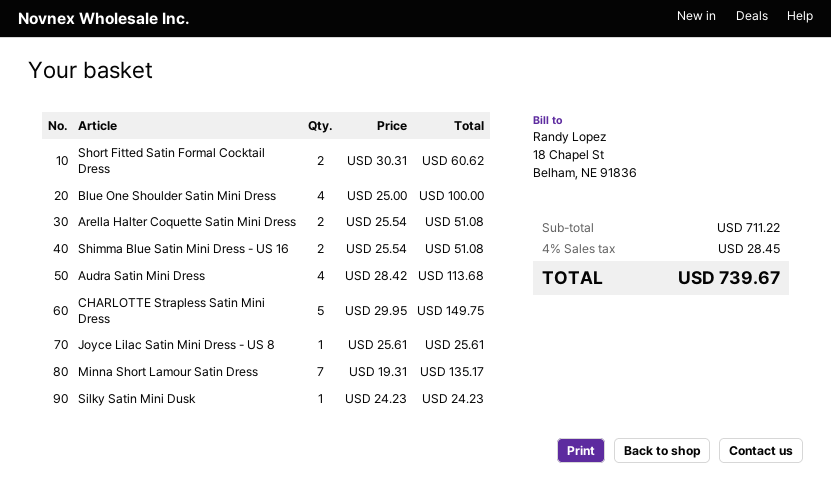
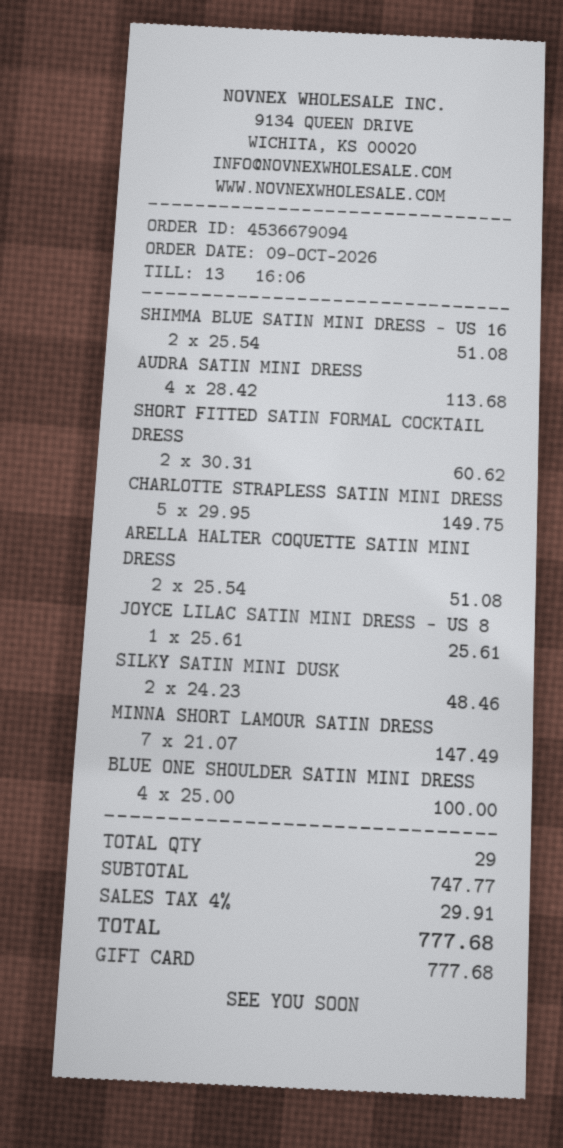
Minna Short Lamour Satin Dress: 7 x 19.31 = 135.17 -> 7 x 21.07 = 147.49
Silky Satin Mini Dusk: 1 x 24.23 = 24.23 -> 2 x 24.23 = 48.46
subtotal: 711.22 -> 747.77
tax: 4% = 28.45 -> 4% = 29.91
total: 739.67 -> 777.68

